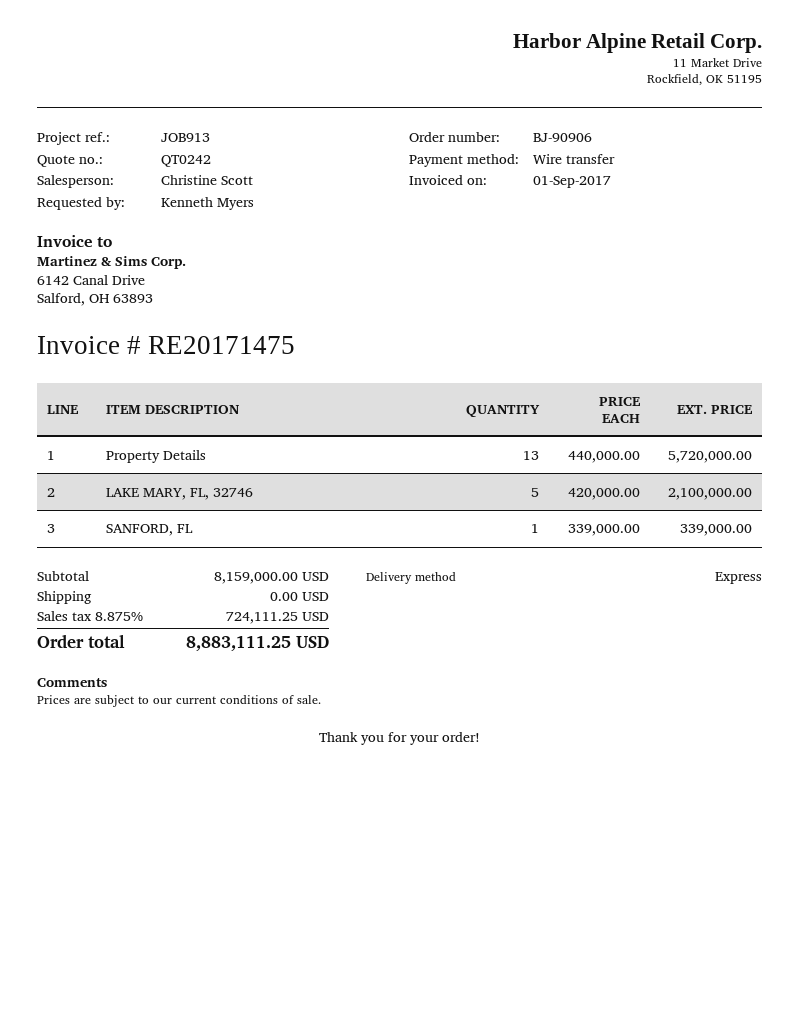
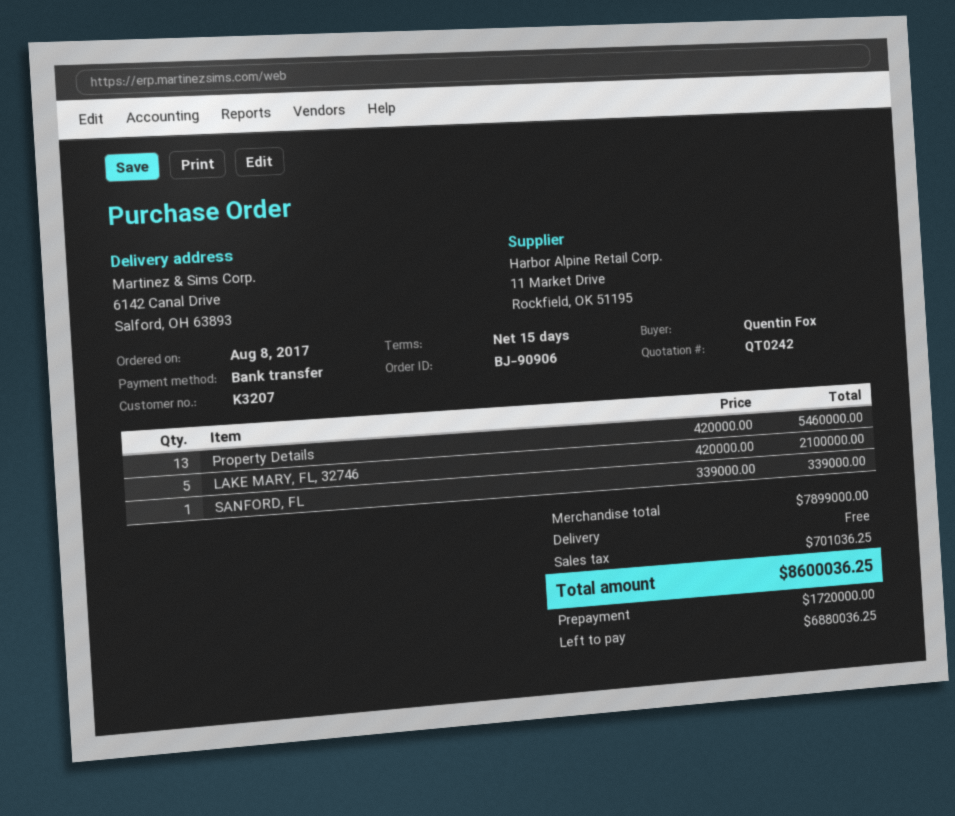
ordered by: Kenneth Myers -> Quentin Fox
Property Details: 13 x 440000.00 = 5720000.00 -> 13 x 420000.00 = 5460000.00
subtotal: 8159000.00 -> 7899000.00
tax: 724111.25 -> 701036.25
total: 8883111.25 -> 8600036.25

